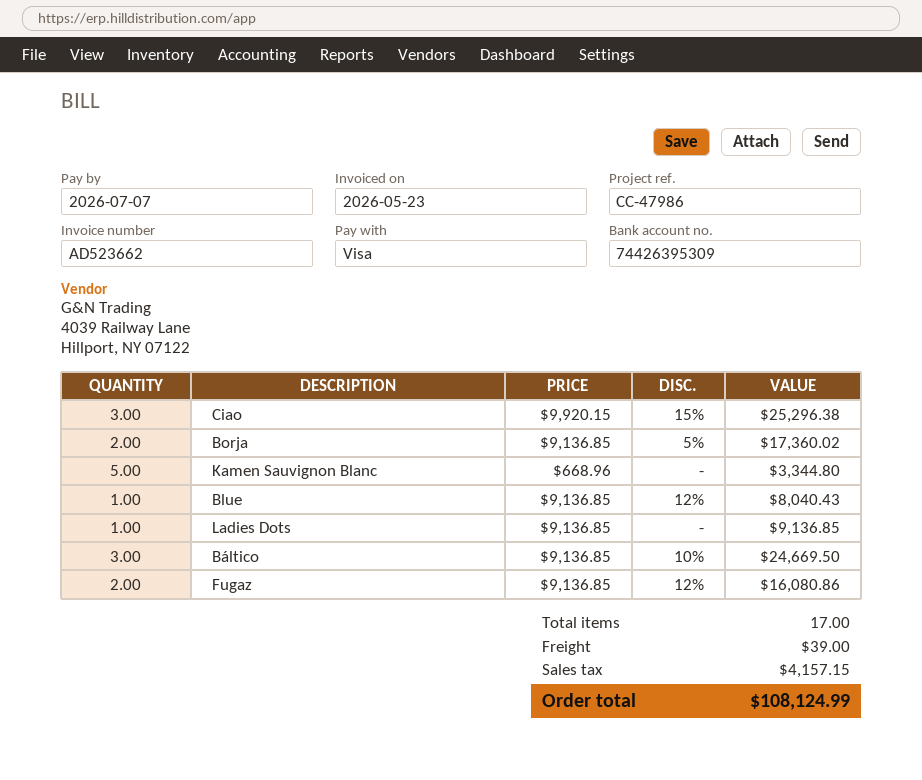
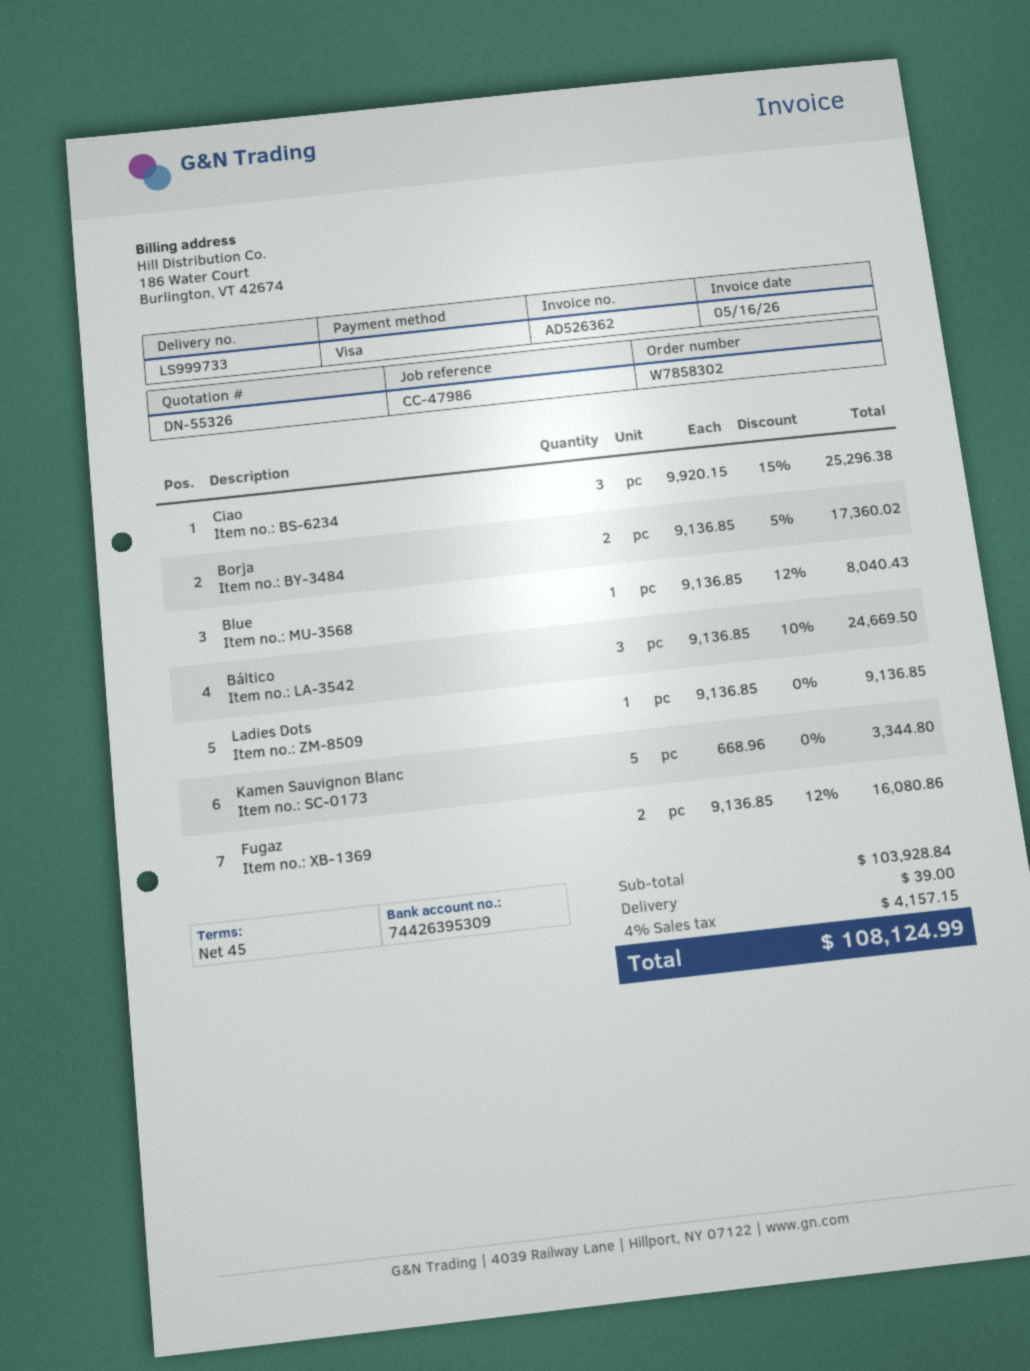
invoice number: AD523662 -> AD526362
invoice date: 2026-05-23 -> 2026-05-16

